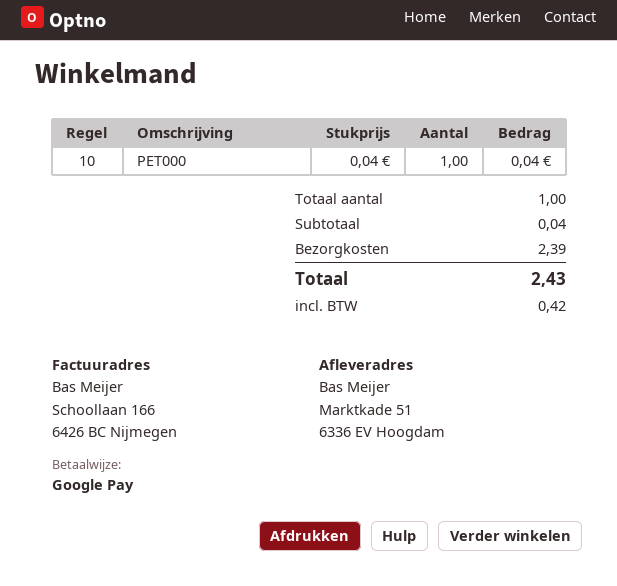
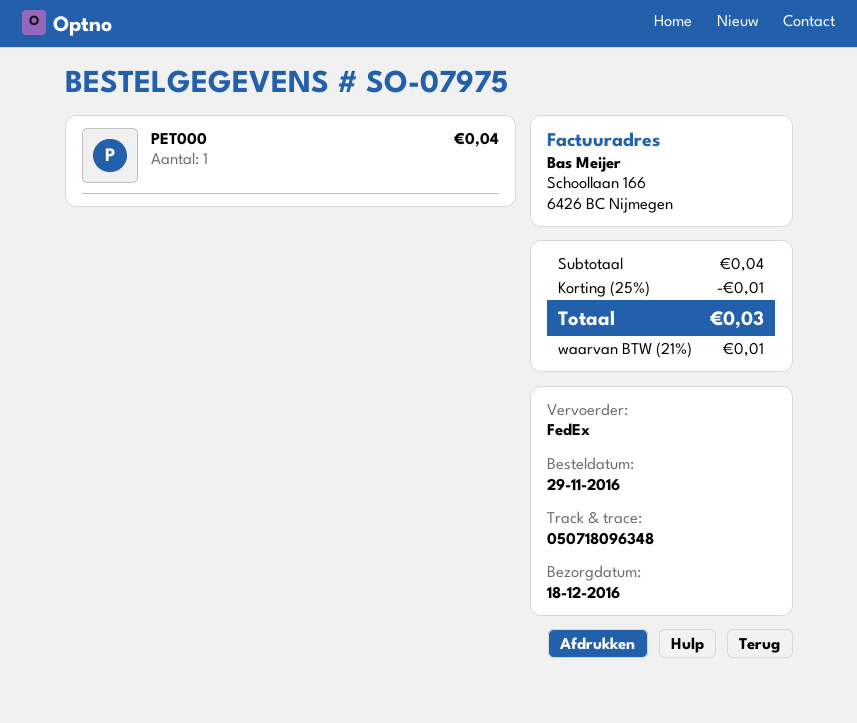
discount: none -> 25% = 0.01
shipping: 2.39 -> none
tax: 0.42 -> 0.01
total: 2.43 -> 0.03

